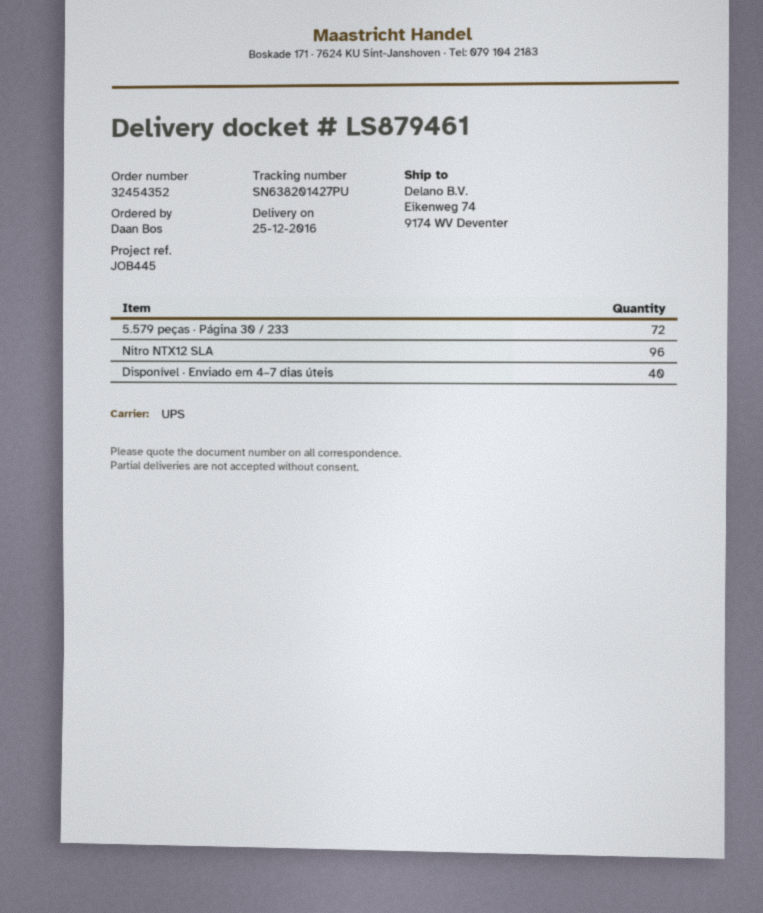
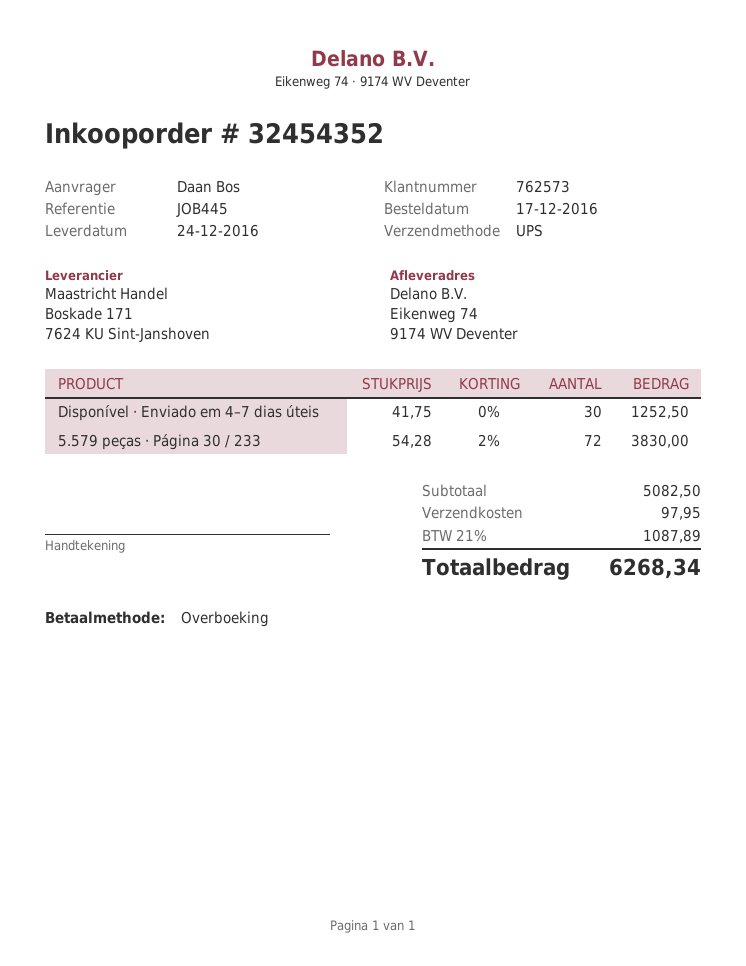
delivery date: 2016-12-25 -> 2016-12-24
Nitro NTX12 SLA: 96 -> none
Disponível · Enviado em 4–7 dias úteis: 40 -> 30

